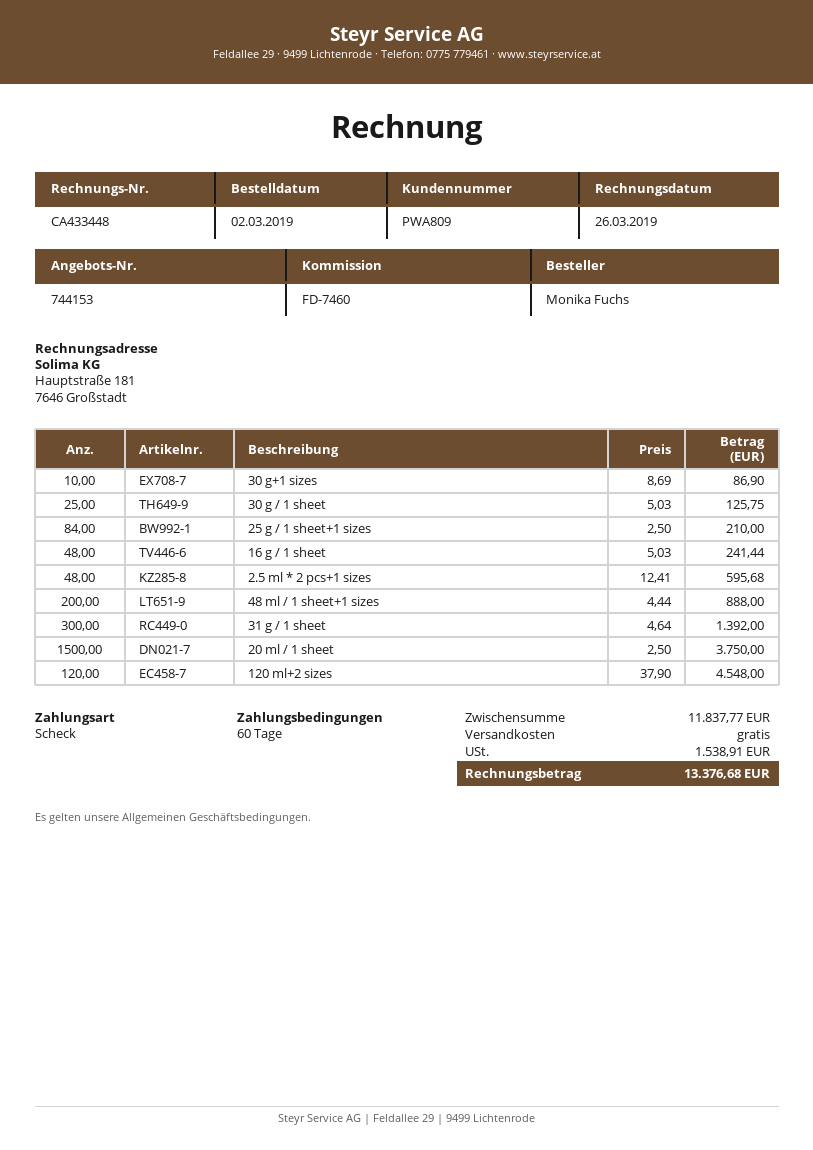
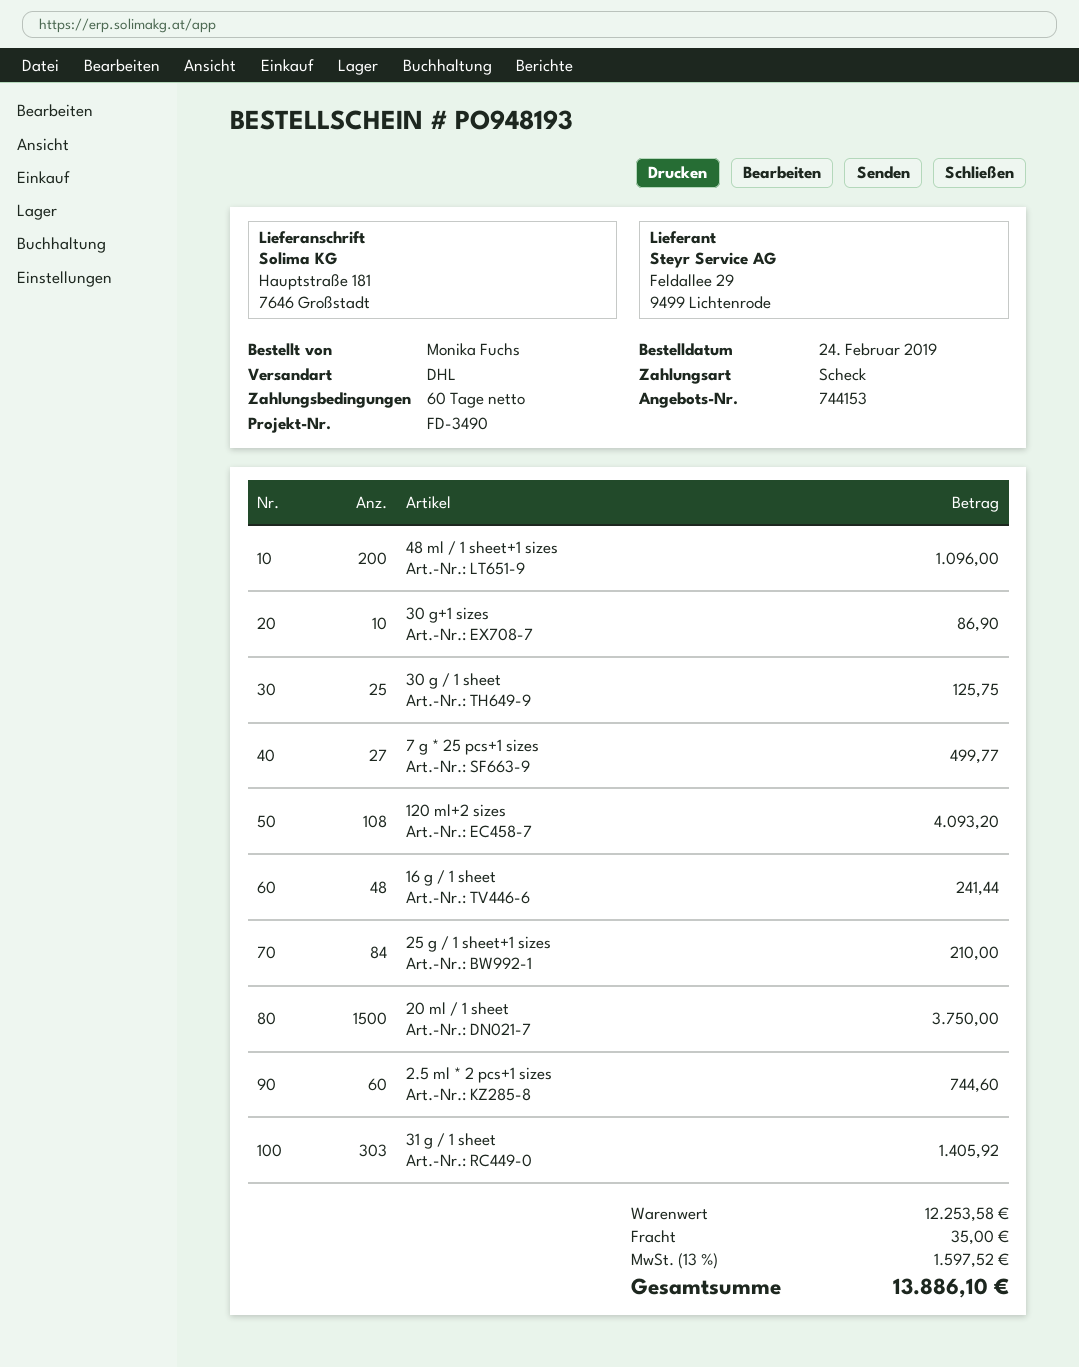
order date: 2019-03-02 -> 2019-02-24
reference: FD-7460 -> FD-3490
2.5 ml * 2 pcs+1 sizes: 48 for 595.68 -> 60 for 744.60
48 ml / 1 sheet+1 sizes: 200 for 888.00 -> 200 for 1096.00
31 g / 1 sheet: 300 for 1392.00 -> 303 for 1405.92
120 ml+2 sizes: 120 for 4548.00 -> 108 for 4093.20
7 g * 25 pcs+1 sizes: none -> 27 for 499.77
subtotal: 11837.77 -> 12253.58
shipping: 0.00 -> 35.00
tax: 1538.91 -> 1597.52
total: 13376.68 -> 13886.10

